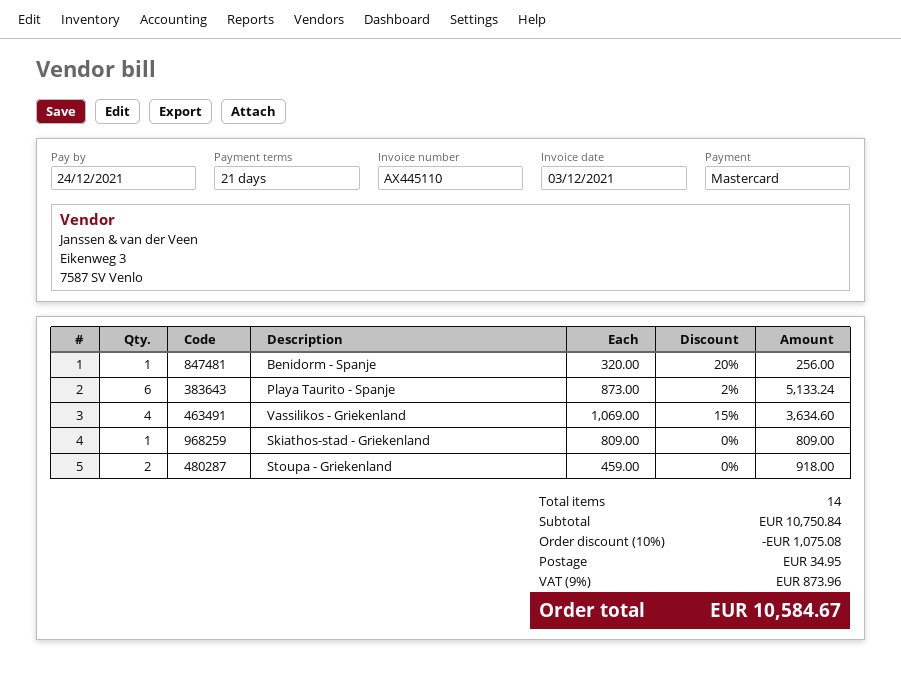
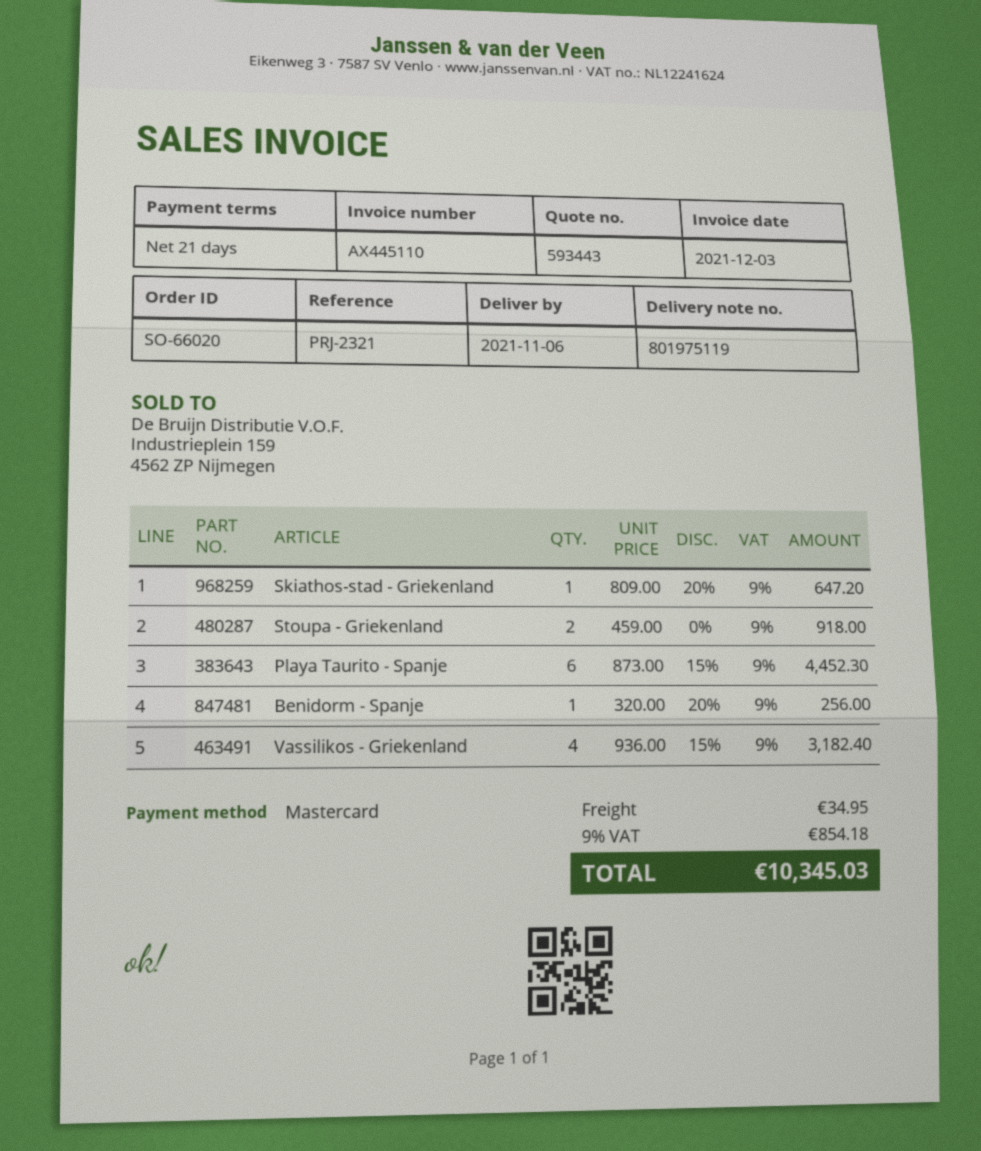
Playa Taurito - Spanje: 6 x 873.00 - 2% = 5133.24 -> 6 x 873.00 - 15% = 4452.30
Vassilikos - Griekenland: 4 x 1069.00 - 15% = 3634.60 -> 4 x 936.00 - 15% = 3182.40
Skiathos-stad - Griekenland: 1 x 809.00 = 809.00 -> 1 x 809.00 - 20% = 647.20
discount: 10% = 1075.08 -> none
tax: 9% = 873.96 -> 9% = 854.18
total: 10584.67 -> 10345.03

